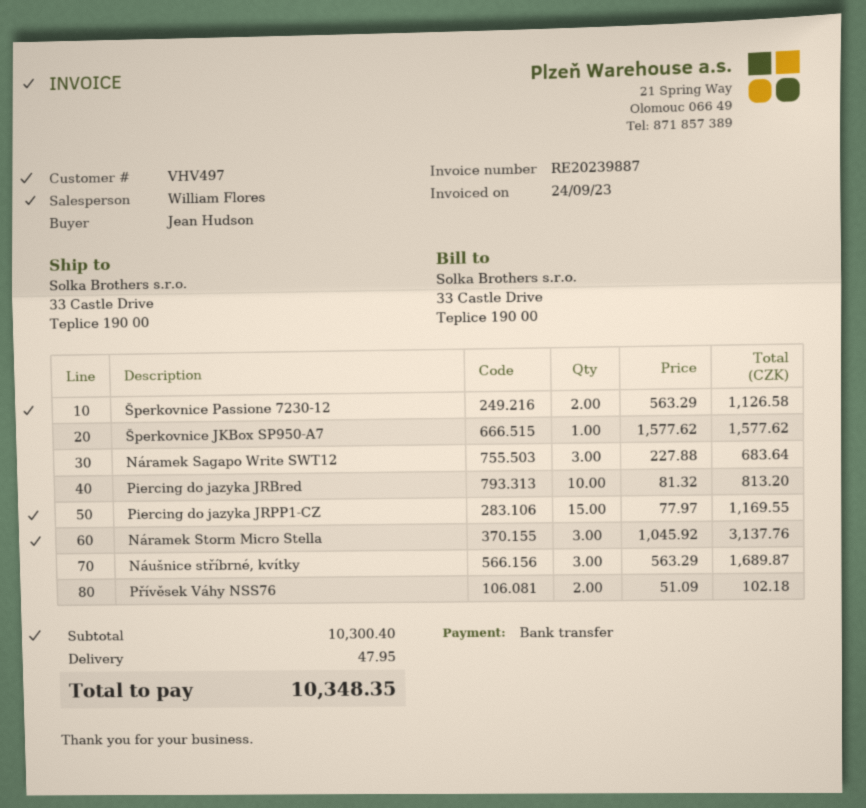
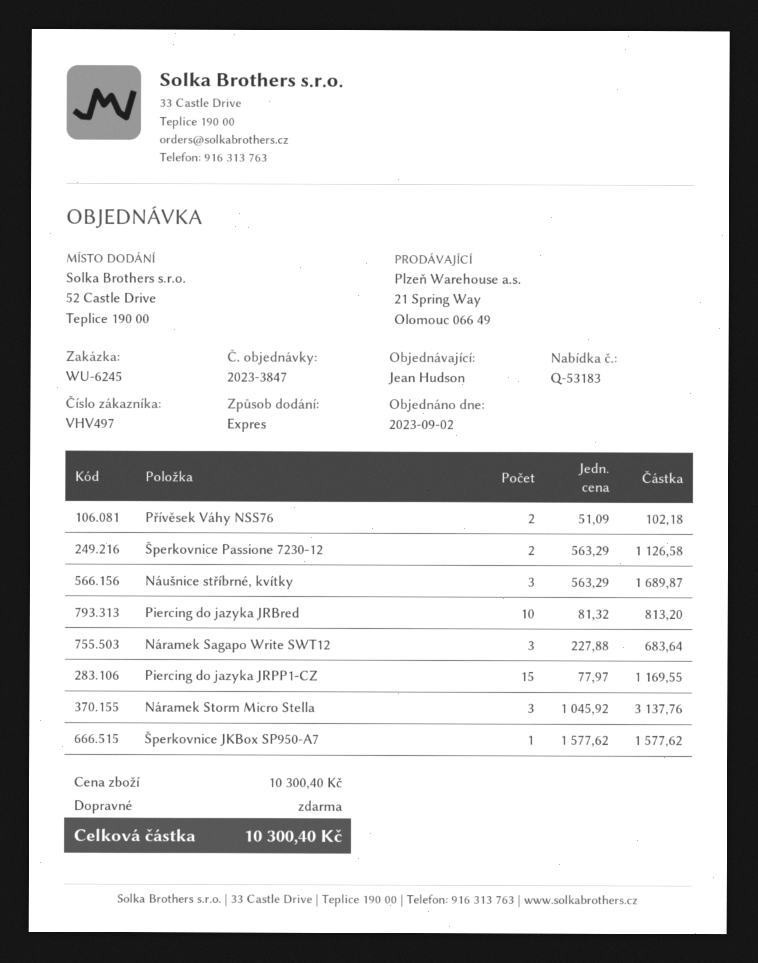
ship to: 33 Castle Drive, Teplice 190 00 -> 52 Castle Drive, Teplice 190 00
shipping: 47.95 -> 0.00
total: 10348.35 -> 10300.40

